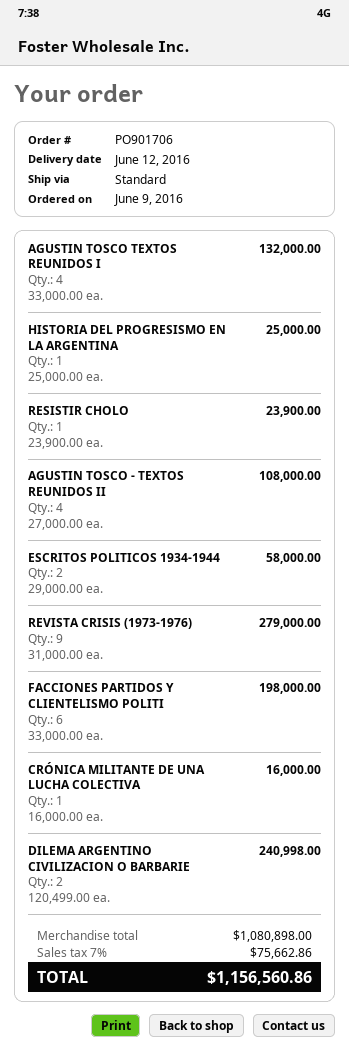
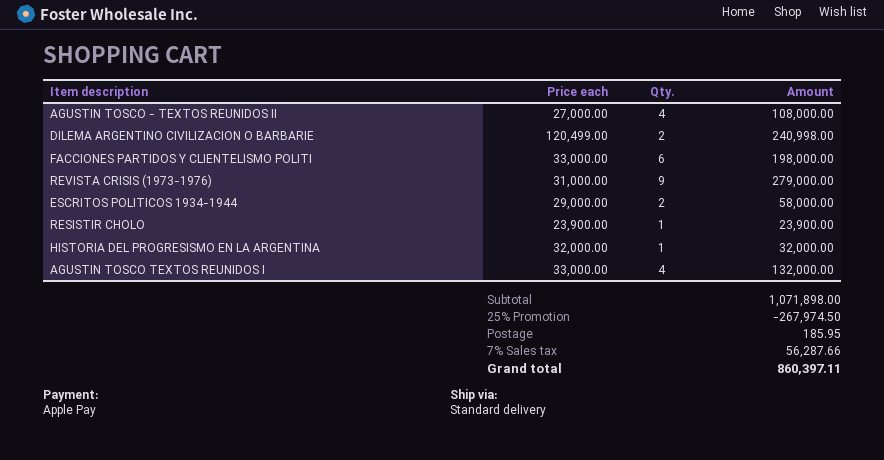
HISTORIA DEL PROGRESISMO EN LA ARGENTINA: 1 x 25000.00 = 25000.00 -> 1 x 32000.00 = 32000.00
CRÓNICA MILITANTE DE UNA LUCHA COLECTIVA: 1 x 16000.00 = 16000.00 -> none
subtotal: 1080898.00 -> 1071898.00
discount: none -> 25% = 267974.50
shipping: none -> 185.95
tax: 7% = 75662.86 -> 7% = 56287.66
total: 1156560.86 -> 860397.11

